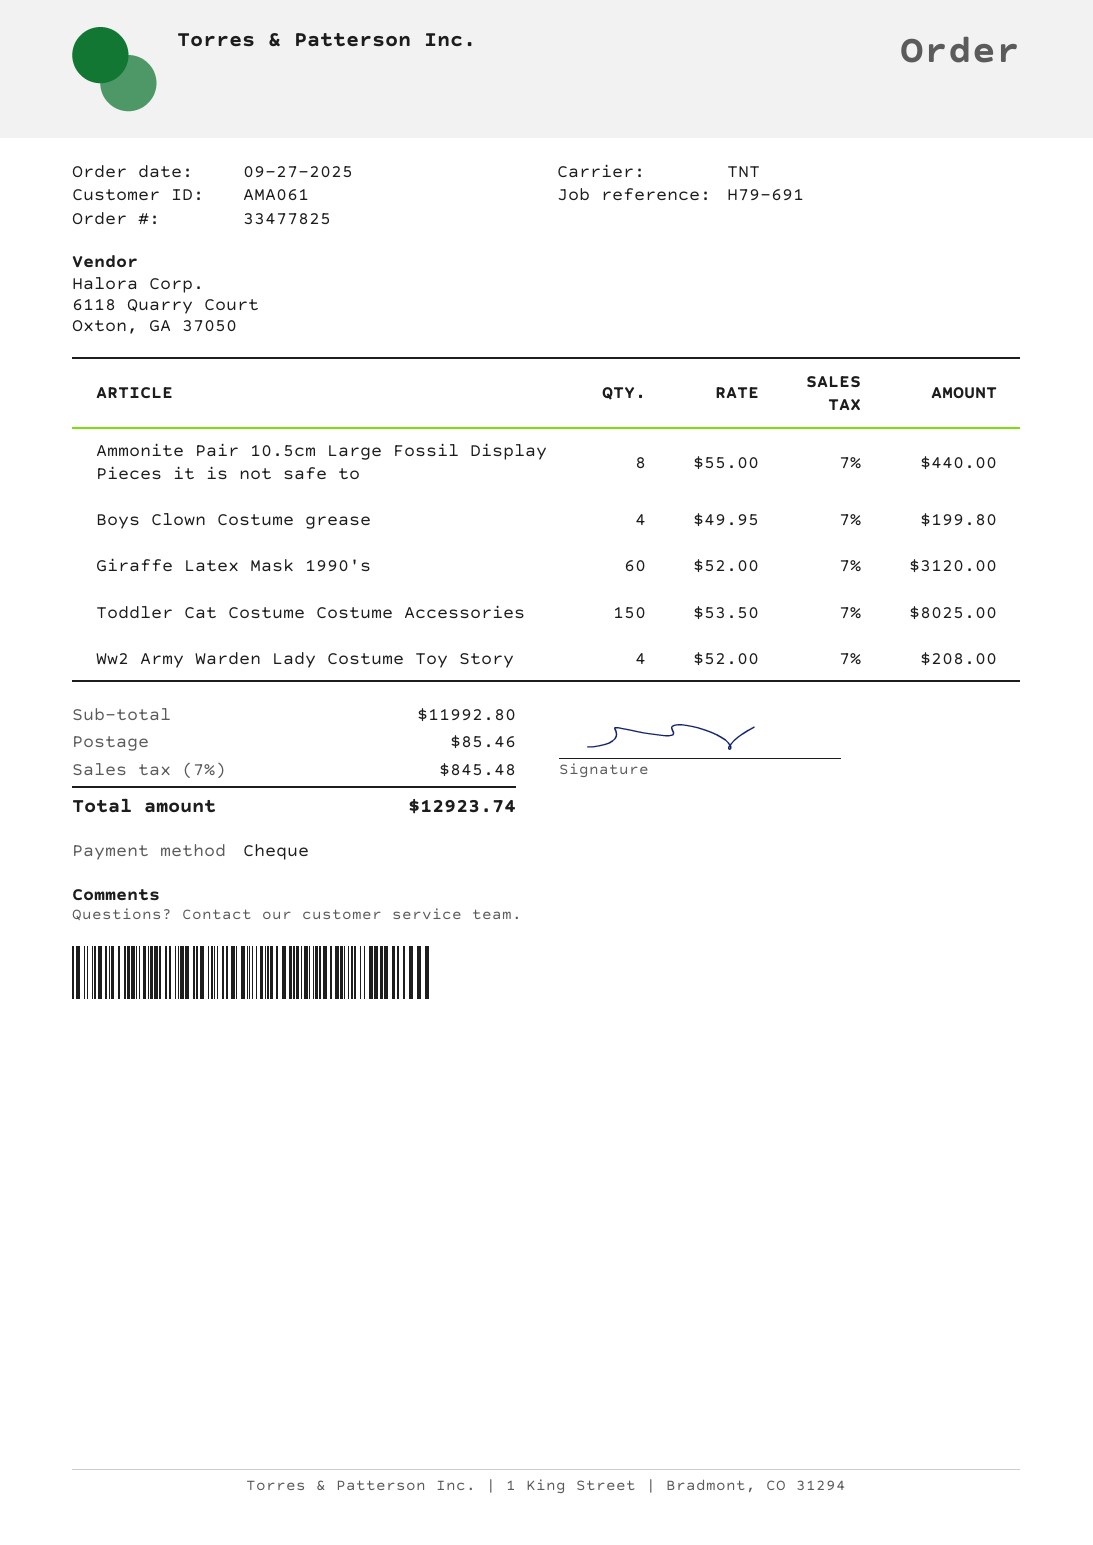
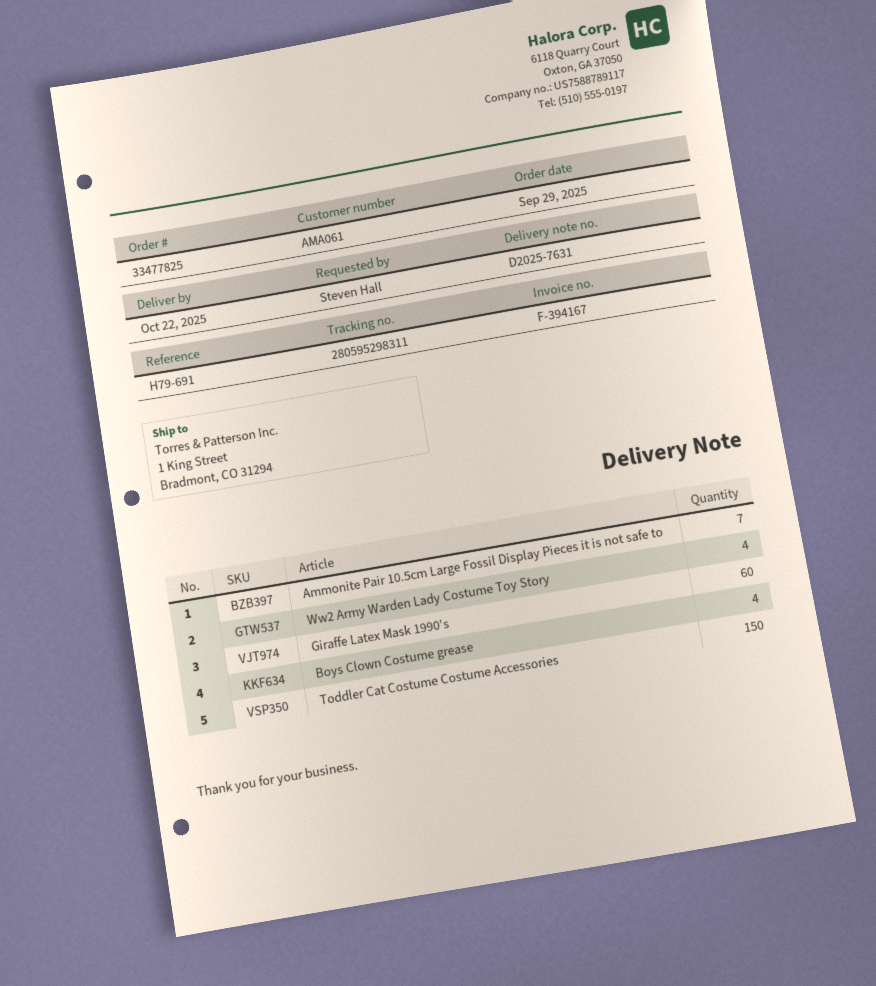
order date: 2025-09-27 -> 2025-09-29
Ammonite Pair 10.5cm Large Fossil Display Pieces it is not safe to: 8 -> 7

